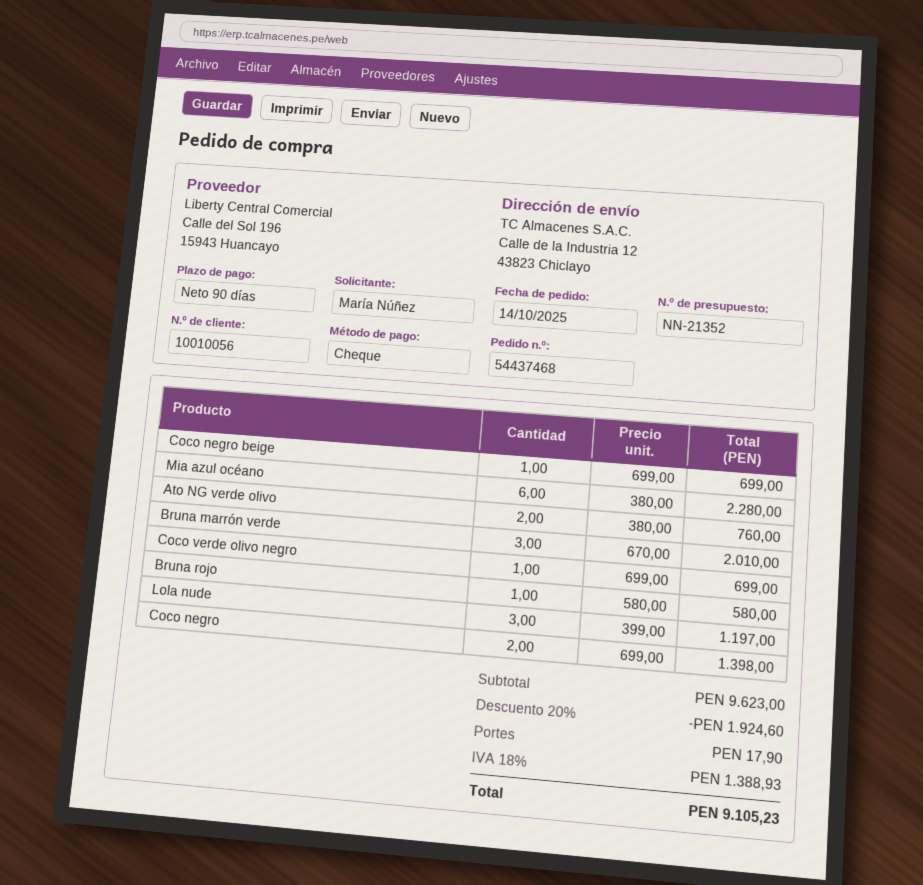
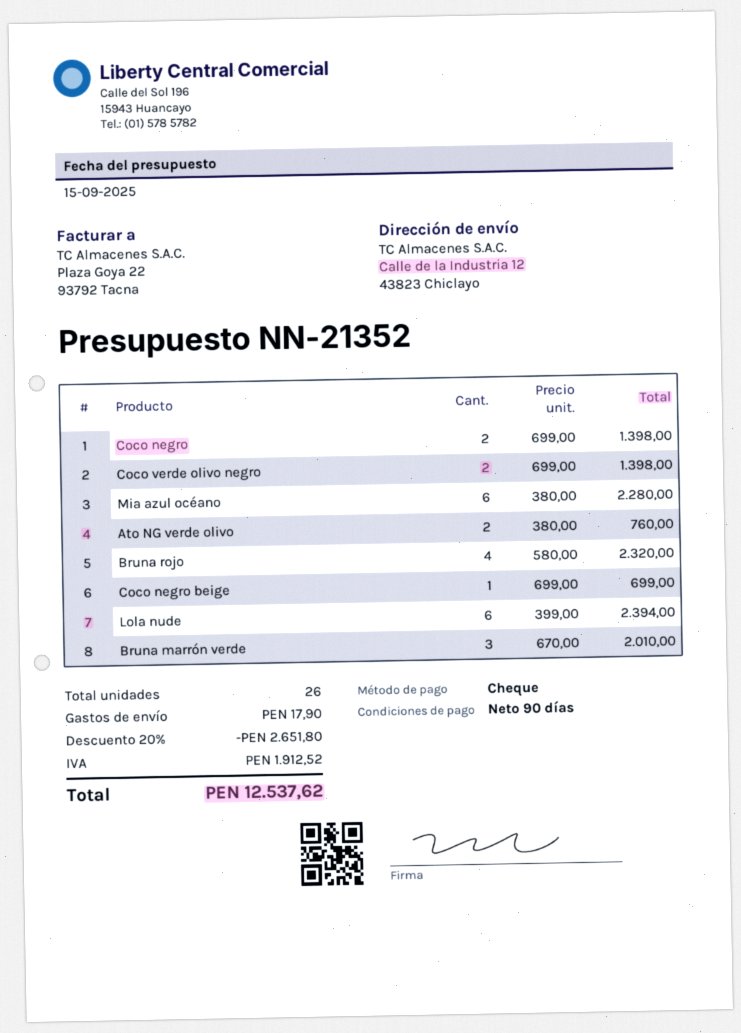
Coco verde olivo negro: 1 x 699.00 = 699.00 -> 2 x 699.00 = 1398.00
Bruna rojo: 1 x 580.00 = 580.00 -> 4 x 580.00 = 2320.00
Lola nude: 3 x 399.00 = 1197.00 -> 6 x 399.00 = 2394.00
discount: 20% = 1924.60 -> 20% = 2651.80
tax: 1388.93 -> 1912.52
total: 9105.23 -> 12537.62

